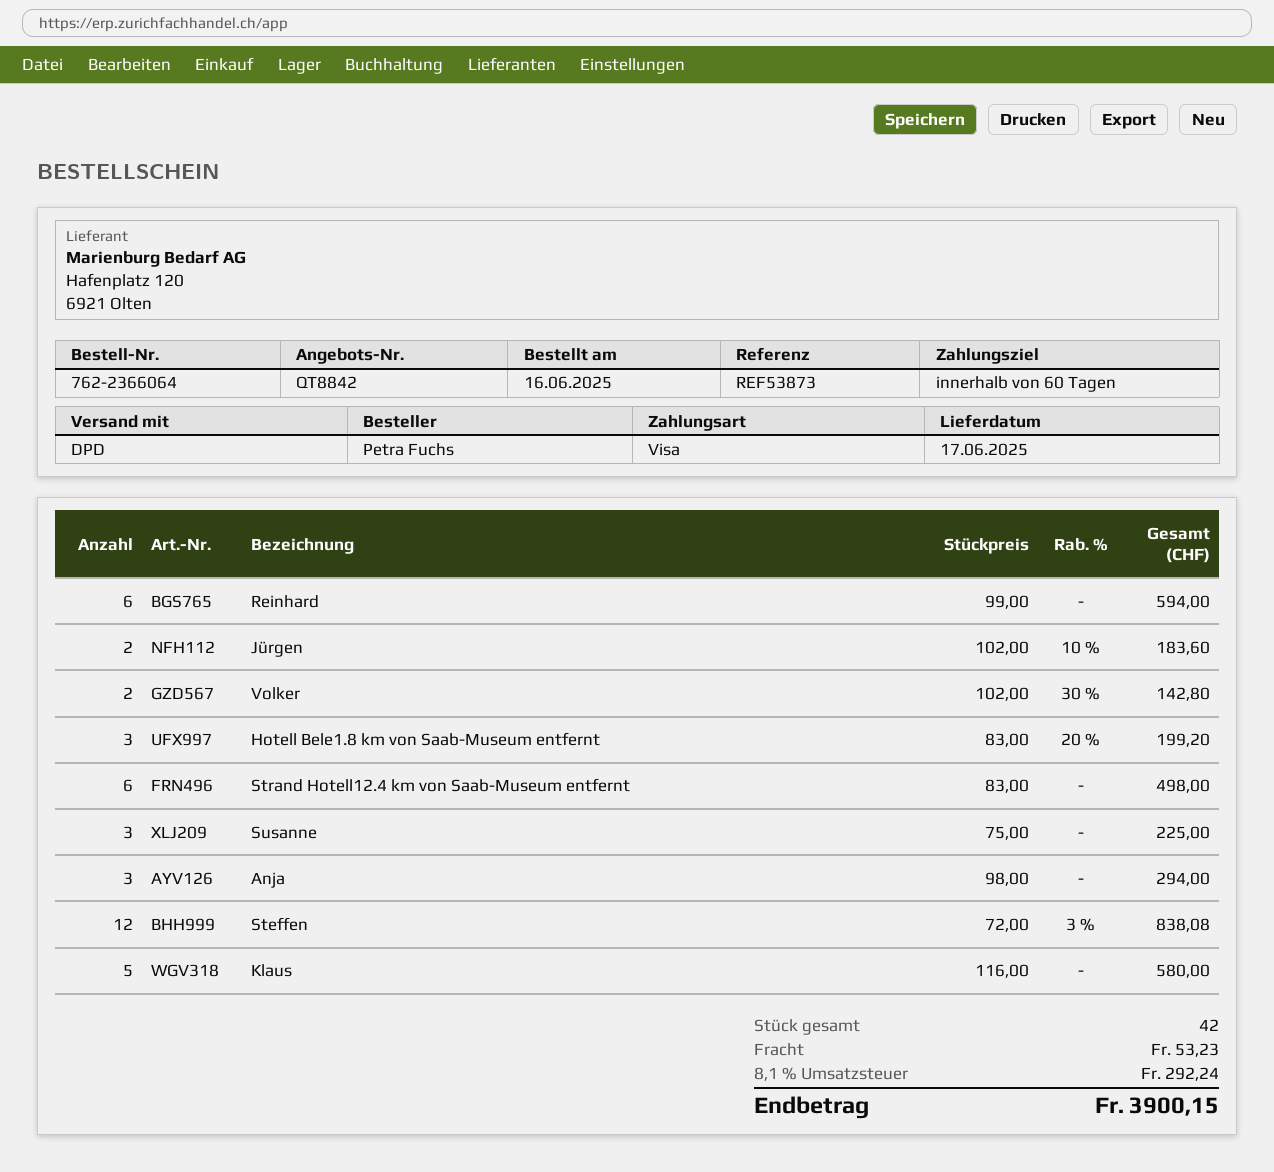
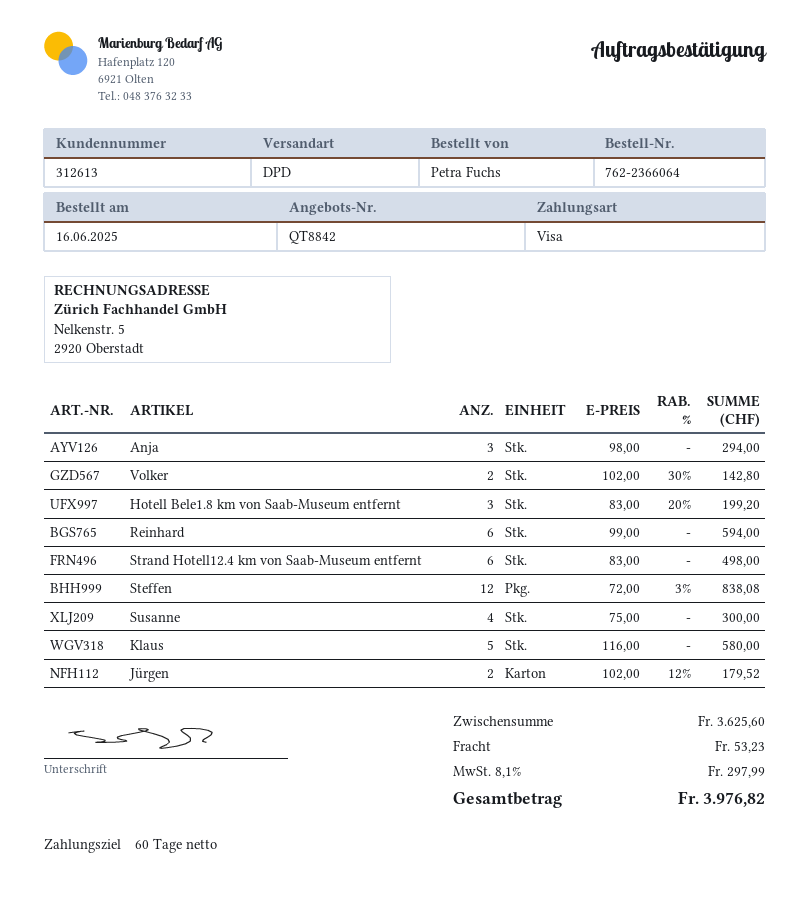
Jürgen: 2 x 102.00 - 10% = 183.60 -> 2 x 102.00 - 12% = 179.52
Susanne: 3 x 75.00 = 225.00 -> 4 x 75.00 = 300.00
tax: 8.1% = 292.24 -> 8.1% = 297.99
total: 3900.15 -> 3976.82

